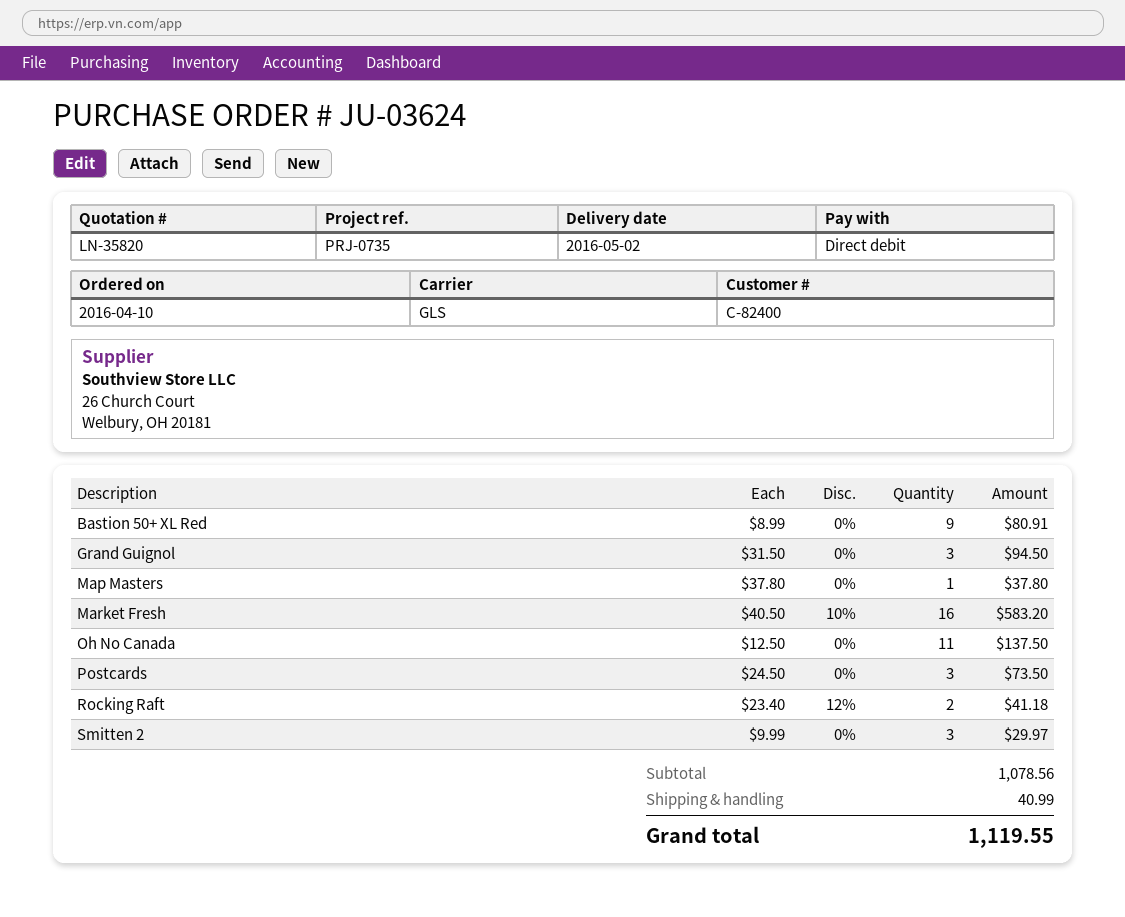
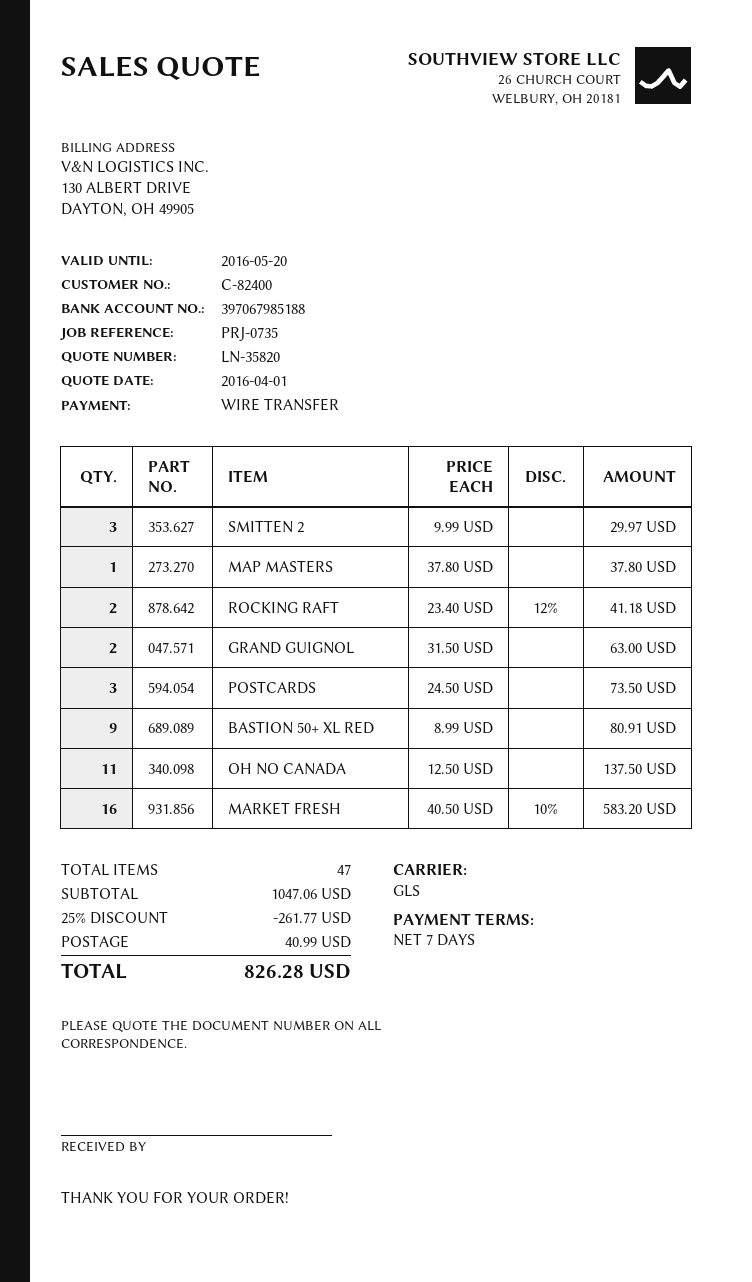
payment method: direct debit -> bank transfer
Grand Guignol: 3 x 31.50 = 94.50 -> 2 x 31.50 = 63.00
subtotal: 1078.56 -> 1047.06
discount: none -> 25% = 261.77
total: 1119.55 -> 826.28

